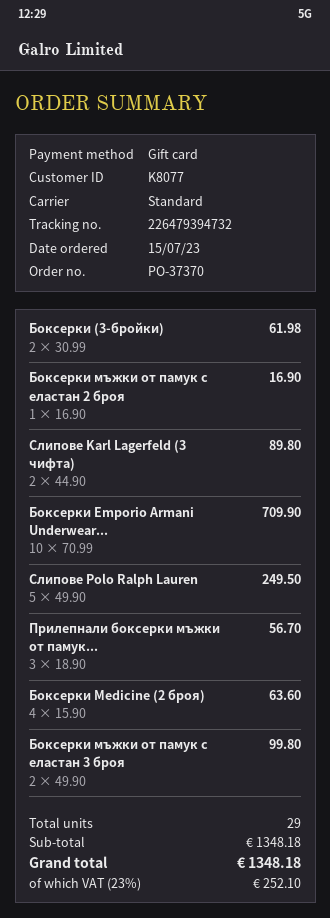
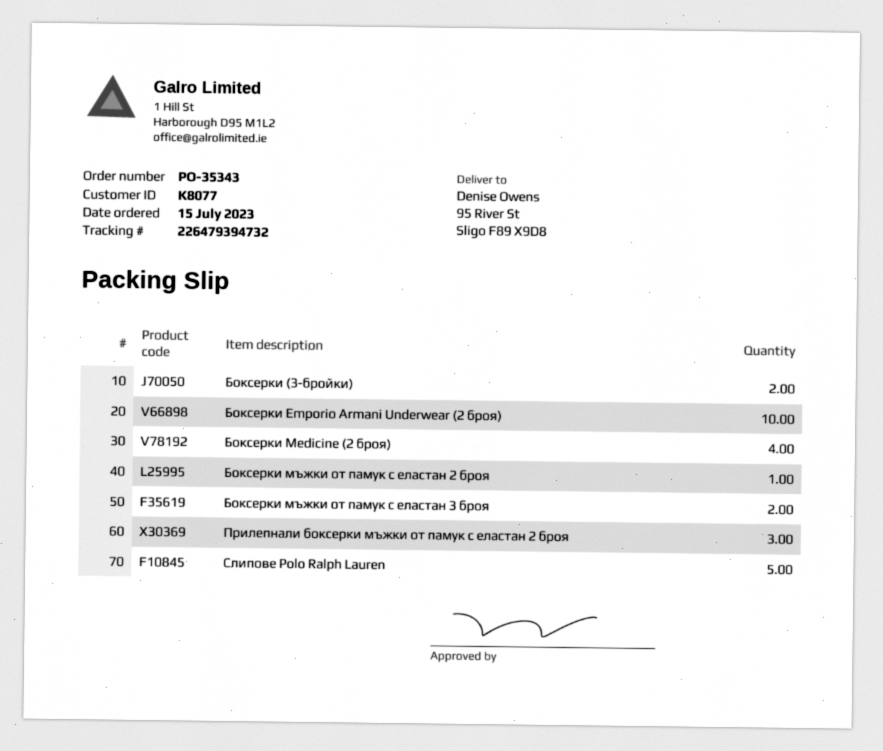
order number: PO-37370 -> PO-35343
Слипове Karl Lagerfeld (3 чифта): 2 -> none

